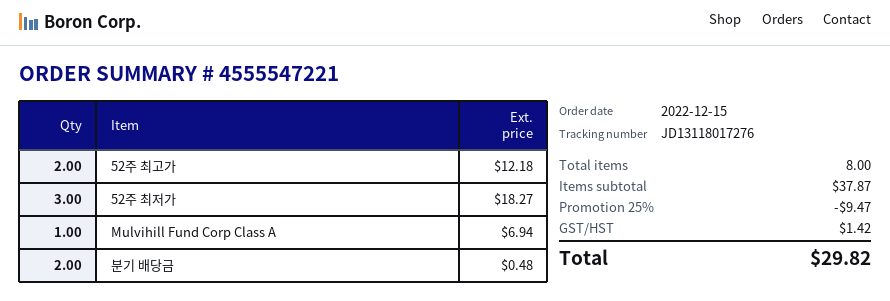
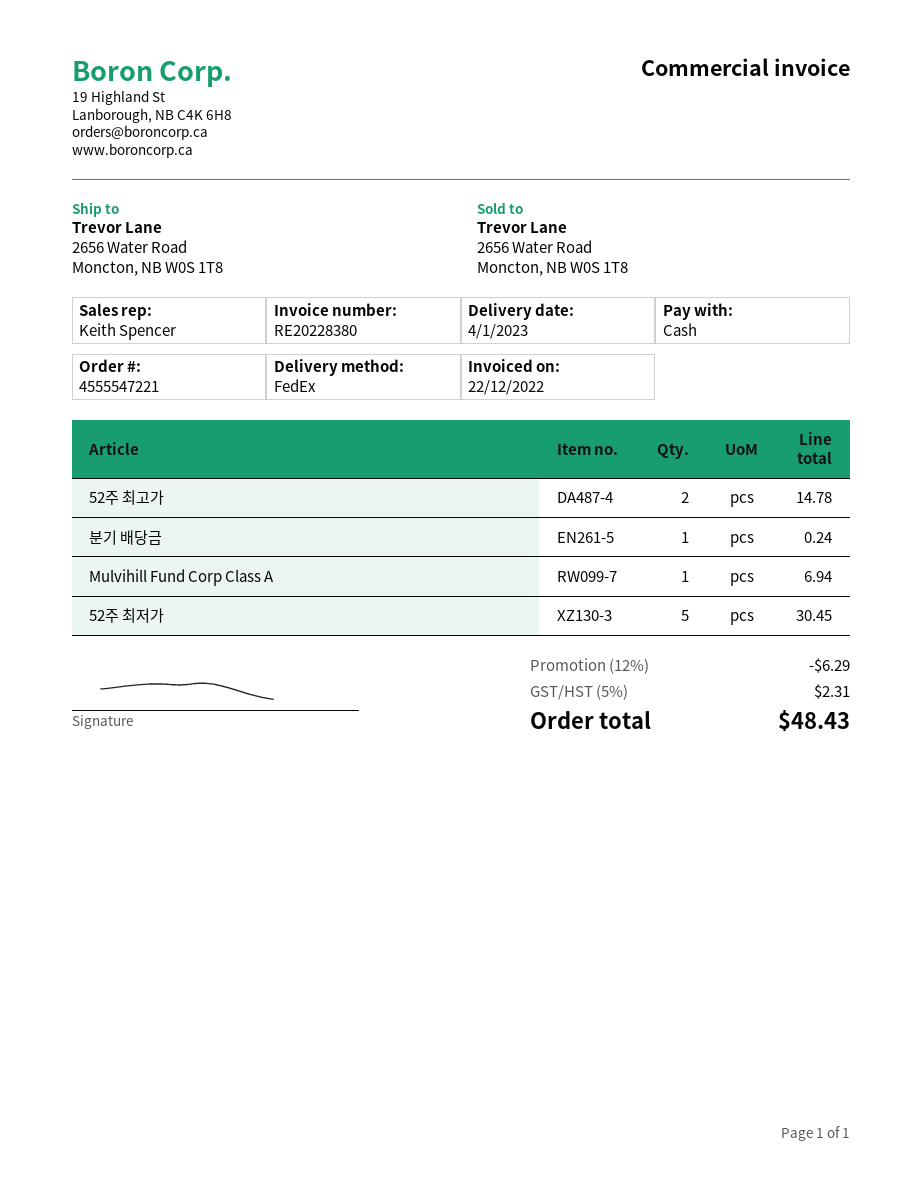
52주 최고가: 2 for 12.18 -> 2 for 14.78
52주 최저가: 3 for 18.27 -> 5 for 30.45
분기 배당금: 2 for 0.48 -> 1 for 0.24
discount: 25% = 9.47 -> 12% = 6.29
tax: 1.42 -> 2.31
total: 29.82 -> 48.43

